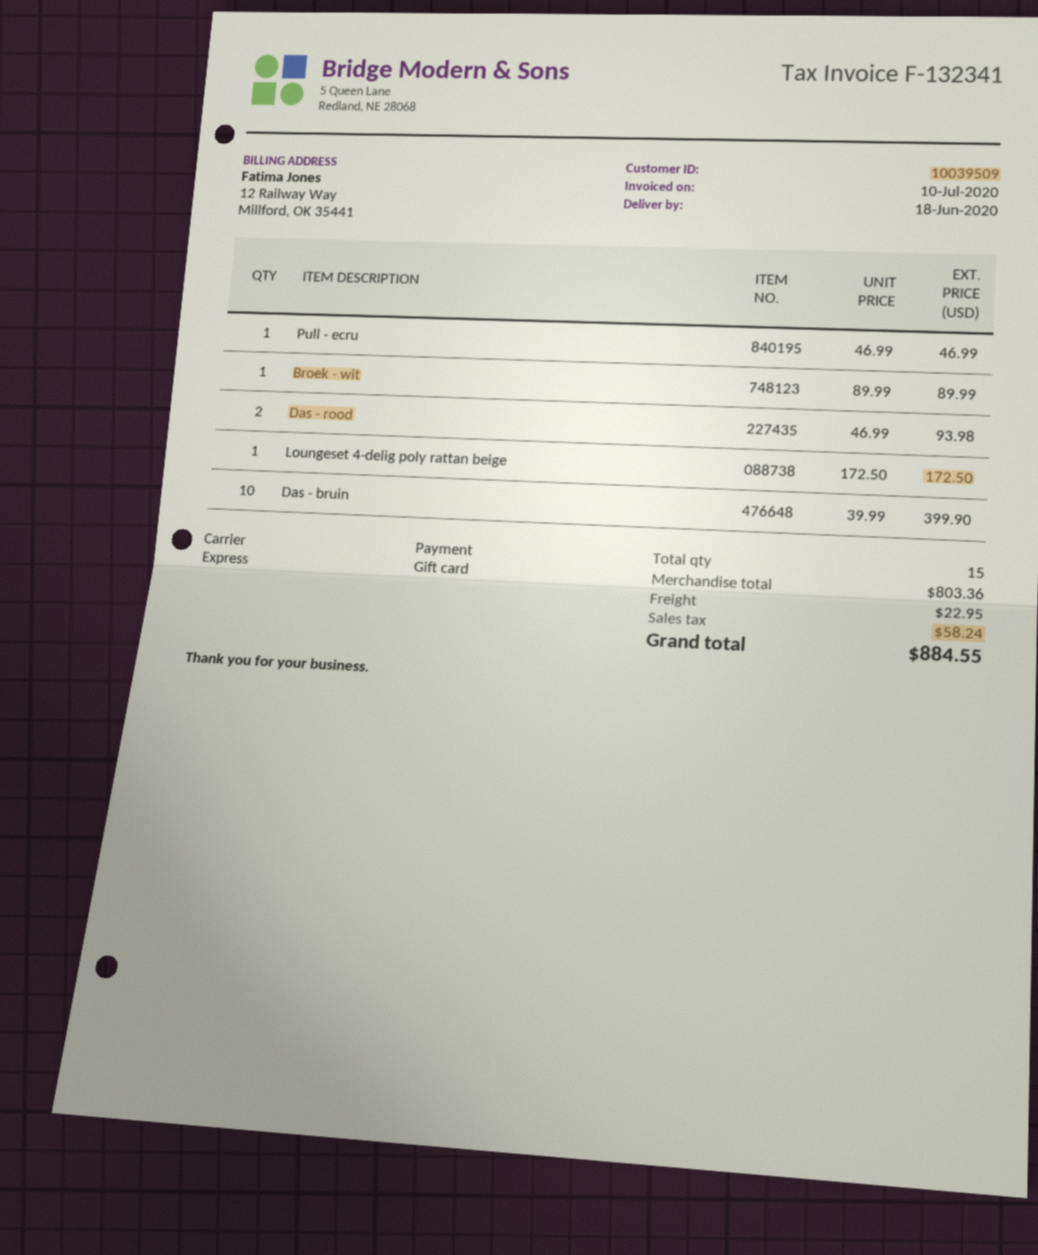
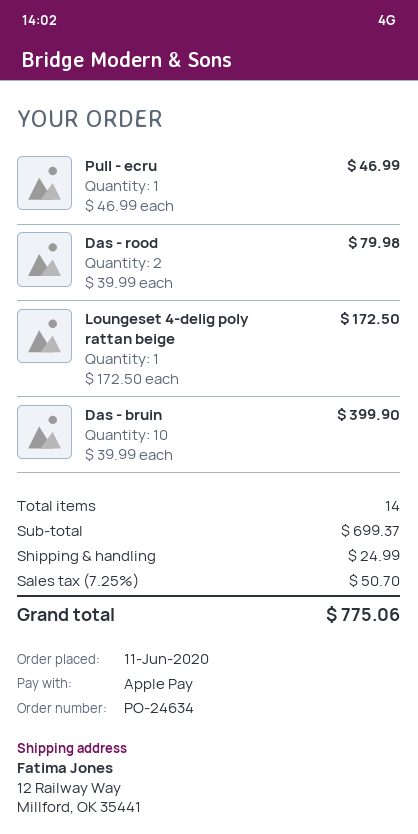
payment method: gift card -> Apple Pay
Broek - wit: 1 x 89.99 = 89.99 -> none
Das - rood: 2 x 46.99 = 93.98 -> 2 x 39.99 = 79.98
total quantity: 15 -> 14
subtotal: 803.36 -> 699.37
shipping: 22.95 -> 24.99
tax: 58.24 -> 50.70
total: 884.55 -> 775.06

